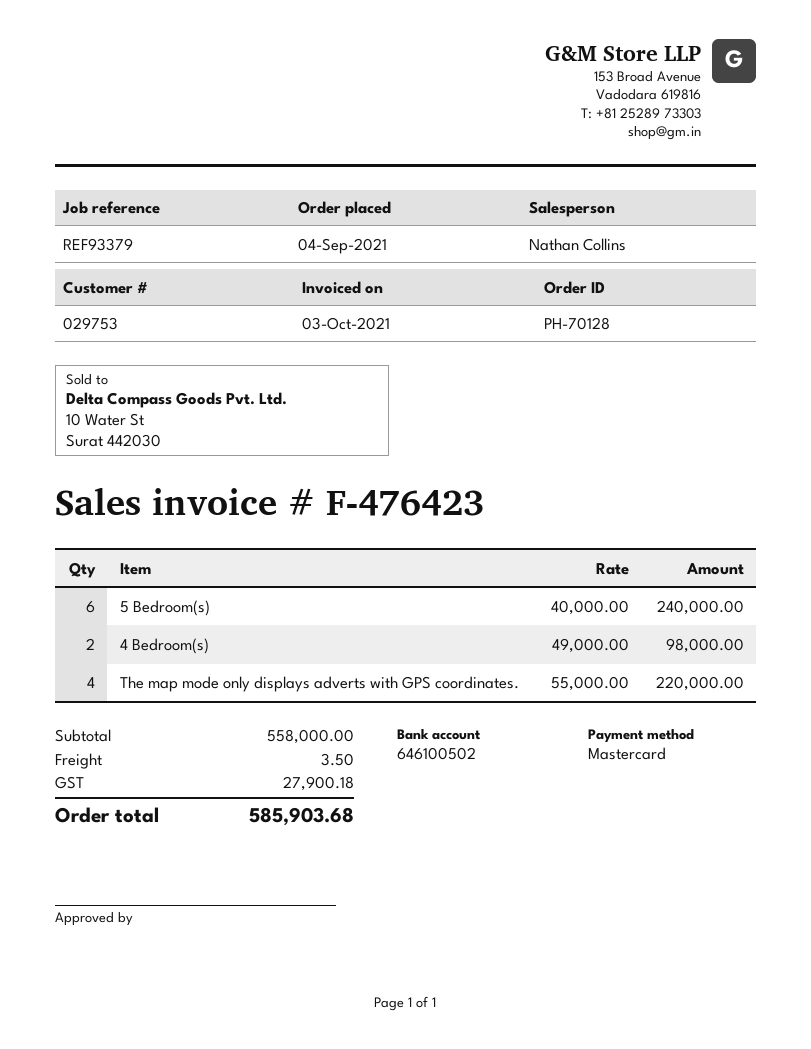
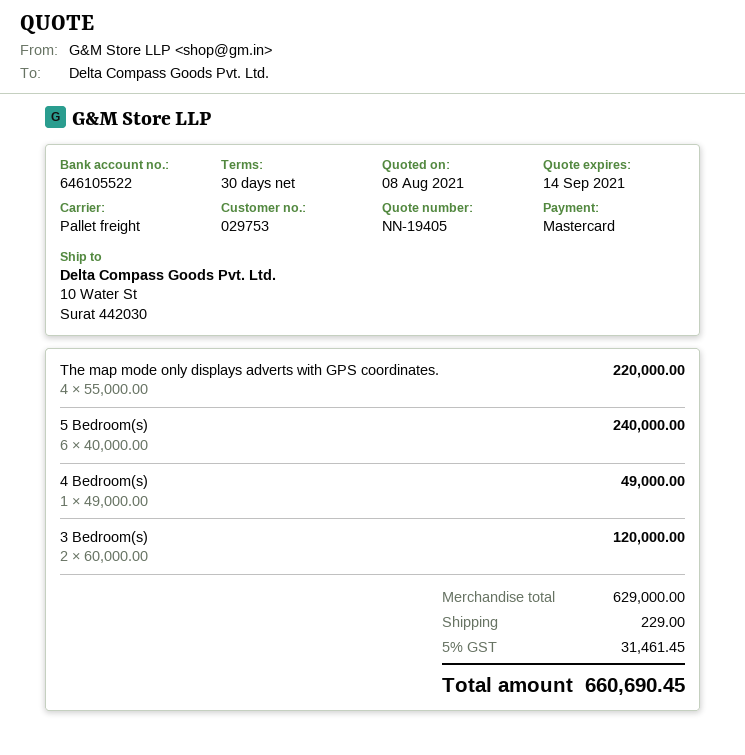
bank account: 646100502 -> 646105522
4 Bedroom(s): 2 x 49000.00 = 98000.00 -> 1 x 49000.00 = 49000.00
3 Bedroom(s): none -> 2 x 60000.00 = 120000.00
subtotal: 558000.00 -> 629000.00
shipping: 3.50 -> 229.00
tax: 27900.18 -> 31461.45
total: 585903.68 -> 660690.45

